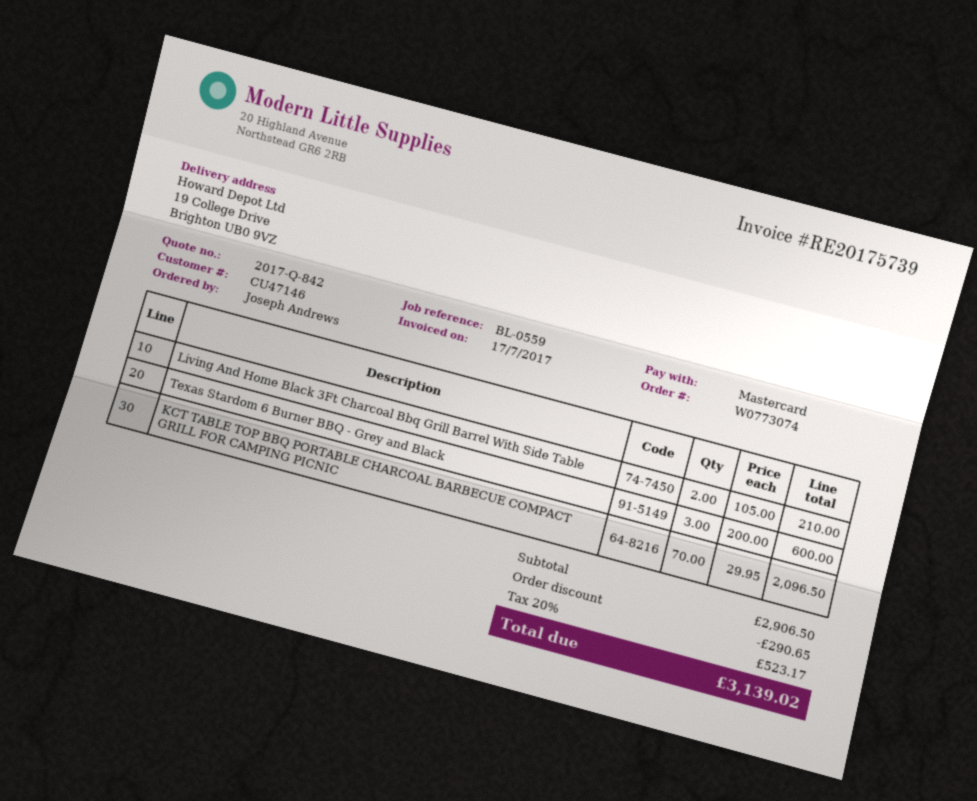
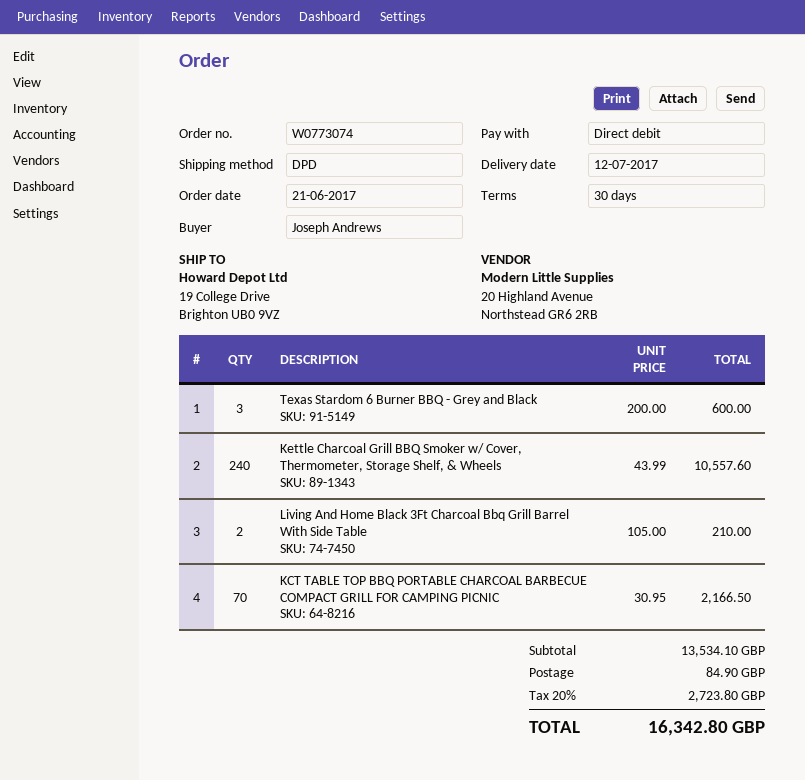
payment method: Mastercard -> direct debit
KCT TABLE TOP BBQ PORTABLE CHARCOAL BARBECUE COMPACT GRILL FOR CAMPING PICNIC: 70 x 29.95 = 2096.50 -> 70 x 30.95 = 2166.50
Kettle Charcoal Grill BBQ Smoker w/ Cover, Thermometer, Storage Shelf, & Wheels: none -> 240 x 43.99 = 10557.60
subtotal: 2906.50 -> 13534.10
discount: 290.65 -> none
shipping: none -> 84.90
tax: 20% = 523.17 -> 20% = 2723.80
total: 3139.02 -> 16342.80

